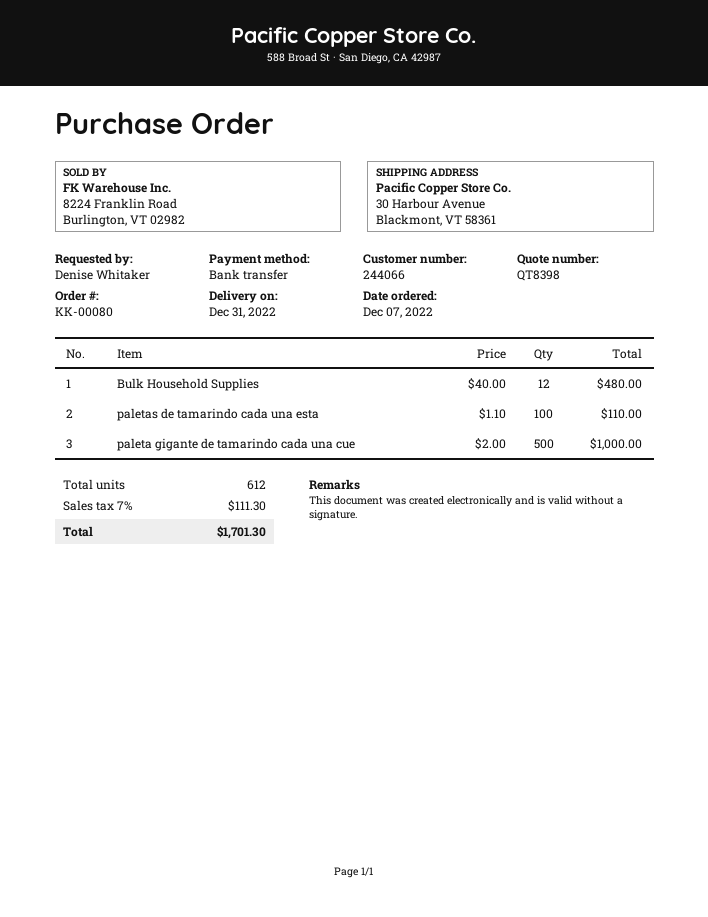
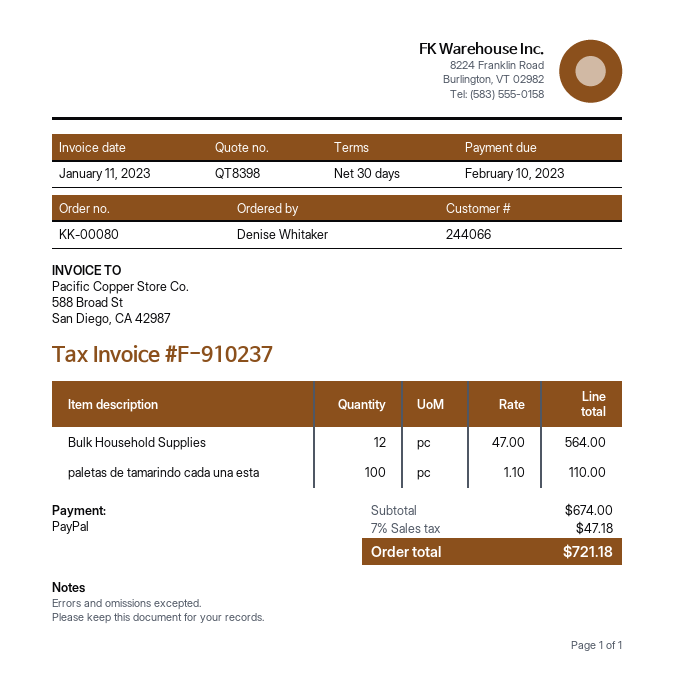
payment method: bank transfer -> PayPal
Bulk Household Supplies: 12 x 40.00 = 480.00 -> 12 x 47.00 = 564.00
paleta gigante de tamarindo cada una cue: 500 x 2.00 = 1000.00 -> none
tax: 7% = 111.30 -> 7% = 47.18
total: 1701.30 -> 721.18

